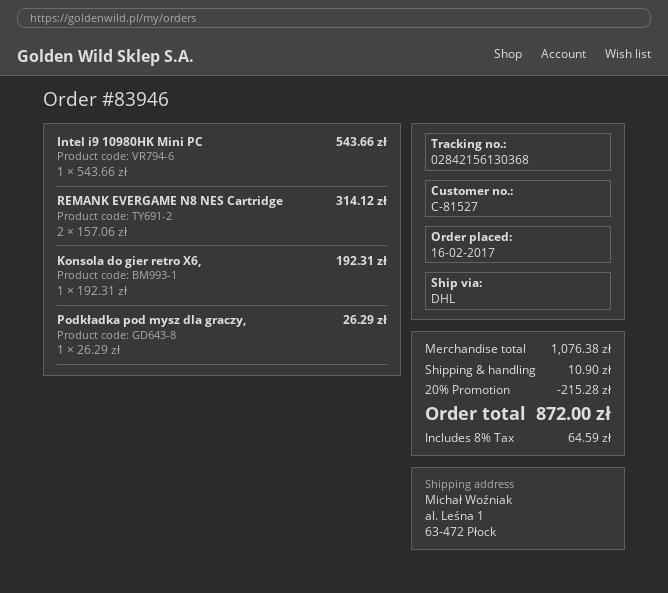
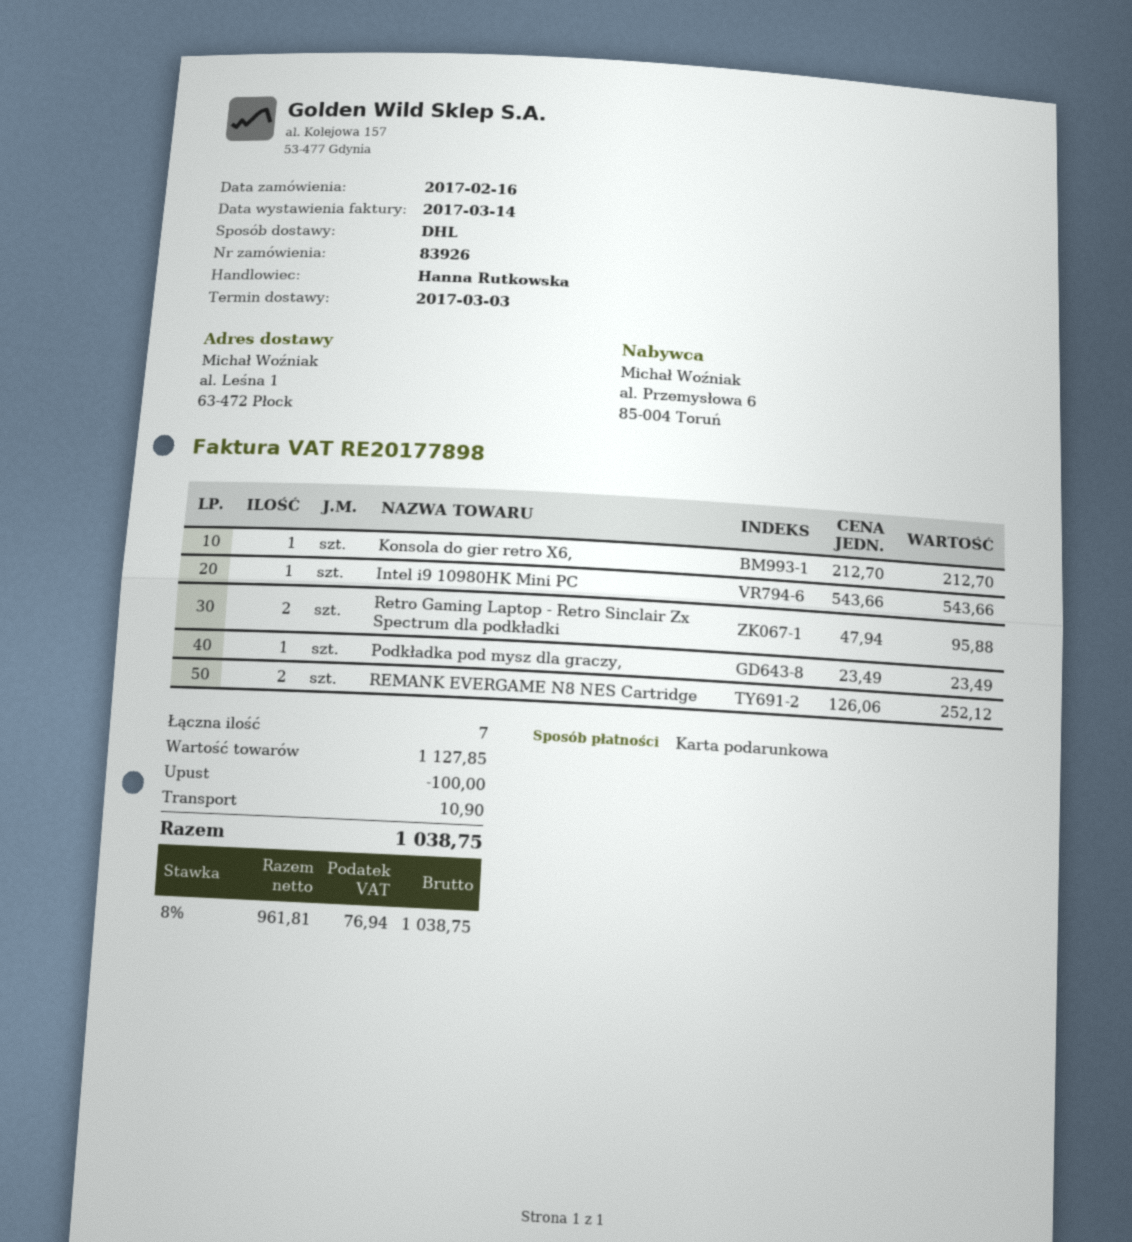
order number: 83946 -> 83926
REMANK EVERGAME N8 NES Cartridge: 2 x 157.06 = 314.12 -> 2 x 126.06 = 252.12
Konsola do gier retro X6,: 1 x 192.31 = 192.31 -> 1 x 212.70 = 212.70
Podkładka pod mysz dla graczy,: 1 x 26.29 = 26.29 -> 1 x 23.49 = 23.49
Retro Gaming Laptop - Retro Sinclair Zx Spectrum dla podkładki: none -> 2 x 47.94 = 95.88
subtotal: 1076.38 -> 1127.85
discount: 215.28 -> 100.00
tax: 8% = 64.59 -> 8% = 76.94
total: 872.00 -> 1038.75

